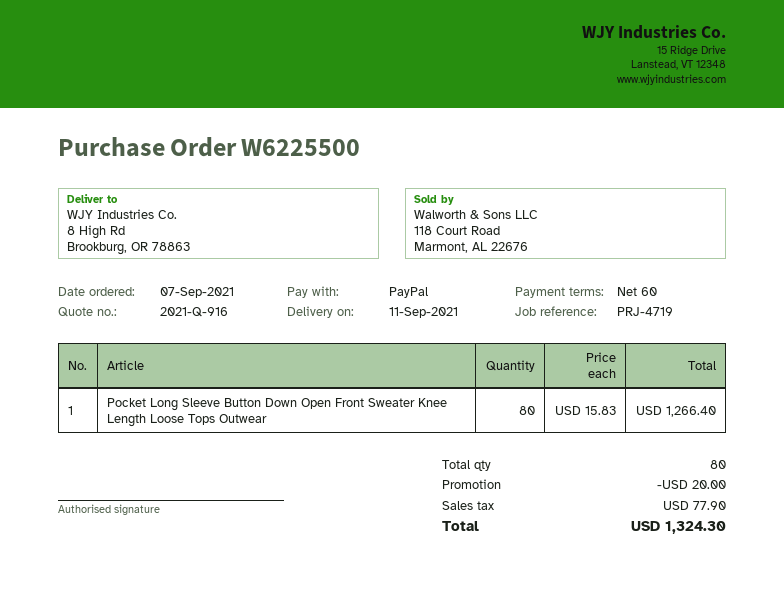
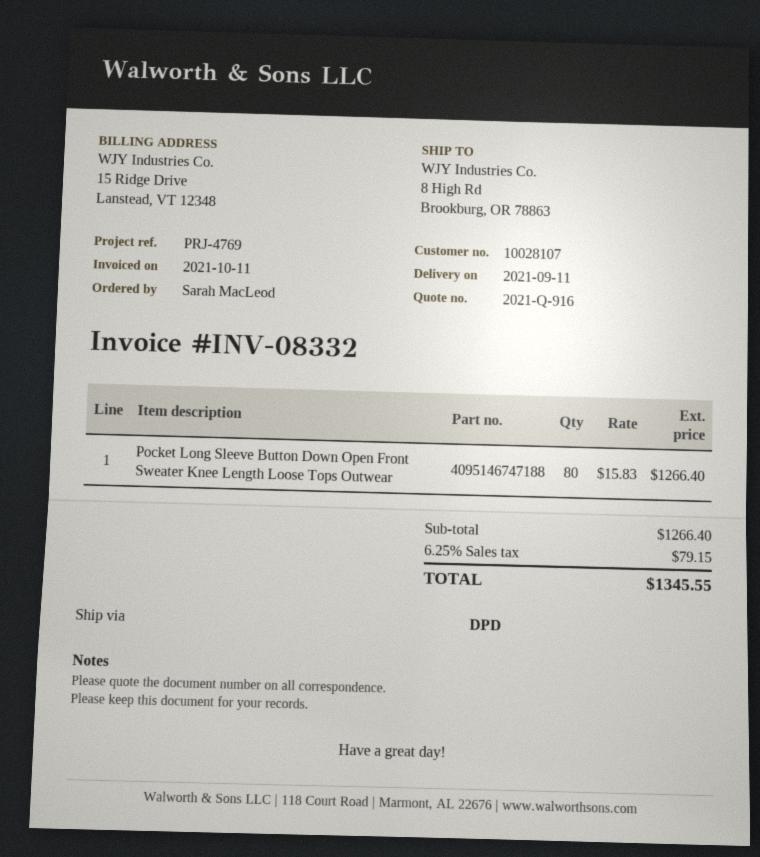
reference: PRJ-4719 -> PRJ-4769
discount: 20.00 -> none
tax: 77.90 -> 79.15
total: 1324.30 -> 1345.55

